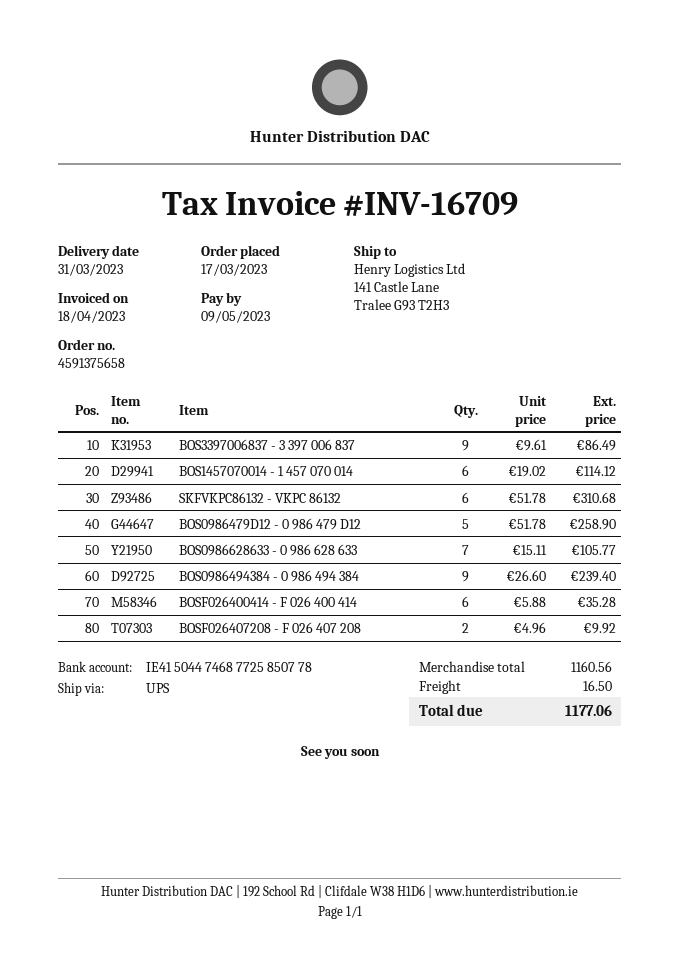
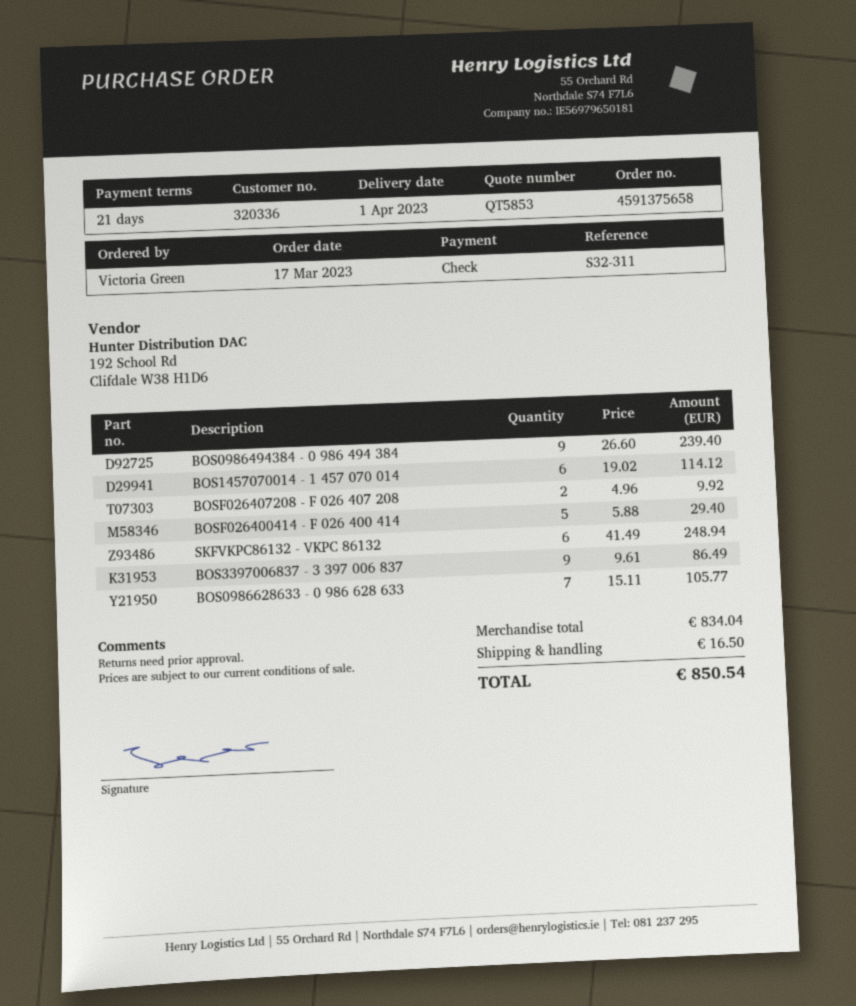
delivery date: 2023-03-31 -> 2023-04-01
SKFVKPC86132 - VKPC 86132: 6 x 51.78 = 310.68 -> 6 x 41.49 = 248.94
BOS0986479D12 - 0 986 479 D12: 5 x 51.78 = 258.90 -> none
BOSF026400414 - F 026 400 414: 6 x 5.88 = 35.28 -> 5 x 5.88 = 29.40
subtotal: 1160.56 -> 834.04
total: 1177.06 -> 850.54

